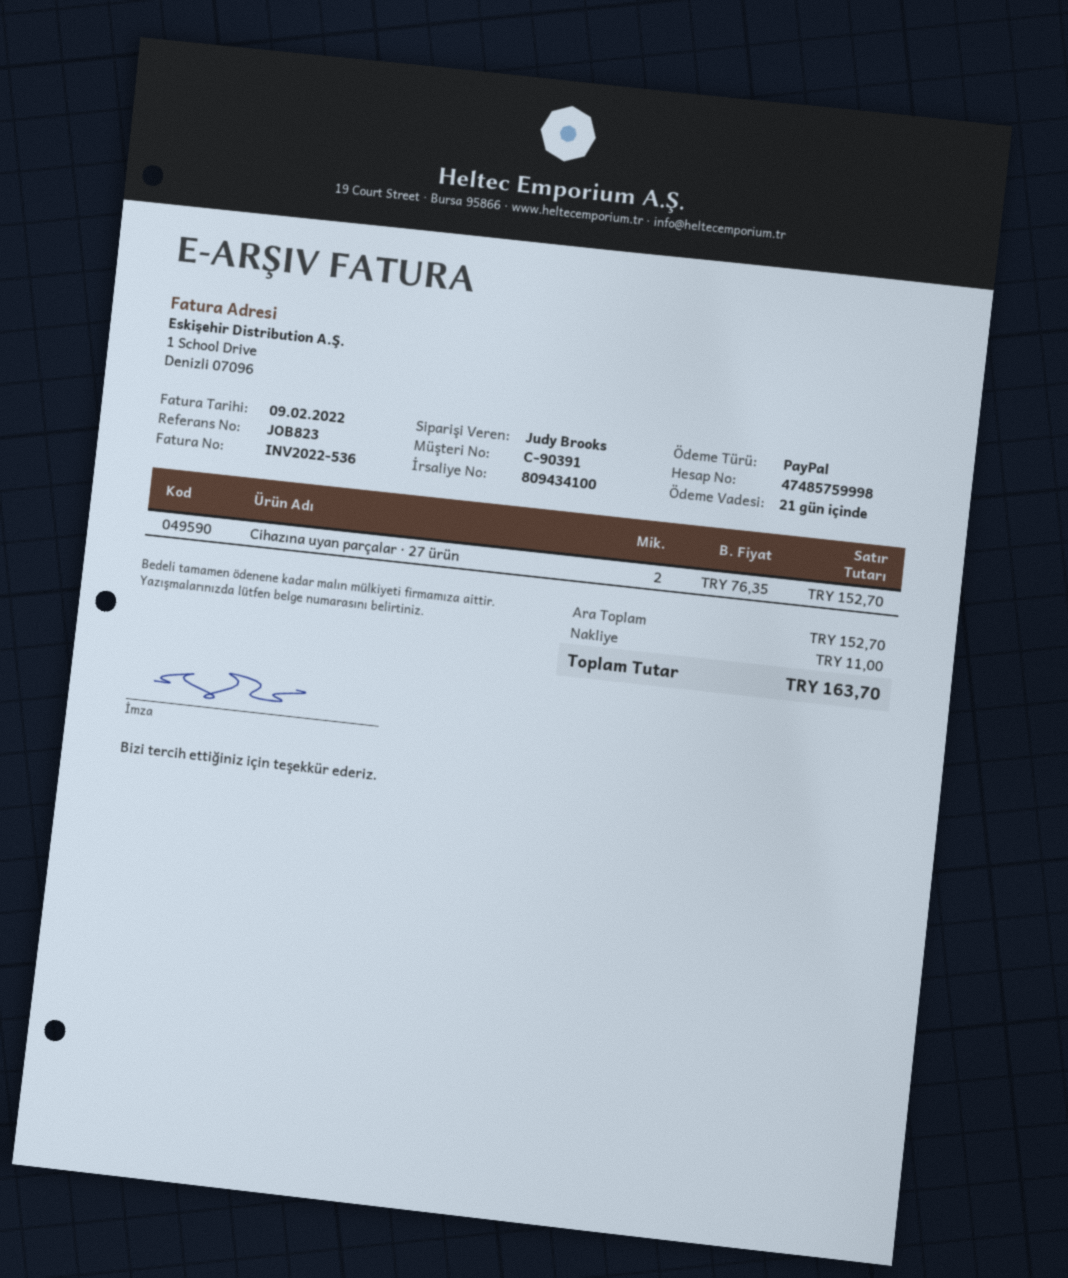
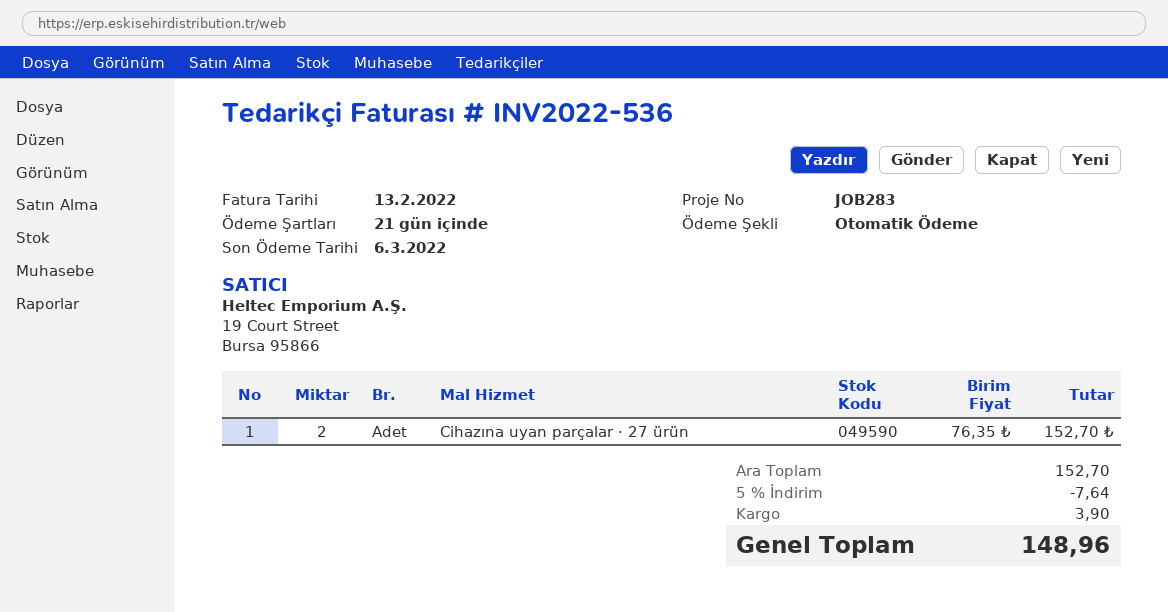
invoice date: 2022-02-09 -> 2022-02-13
reference: JOB823 -> JOB283
payment method: PayPal -> direct debit
discount: none -> 5% = 7.64
shipping: 11.00 -> 3.90
total: 163.70 -> 148.96

